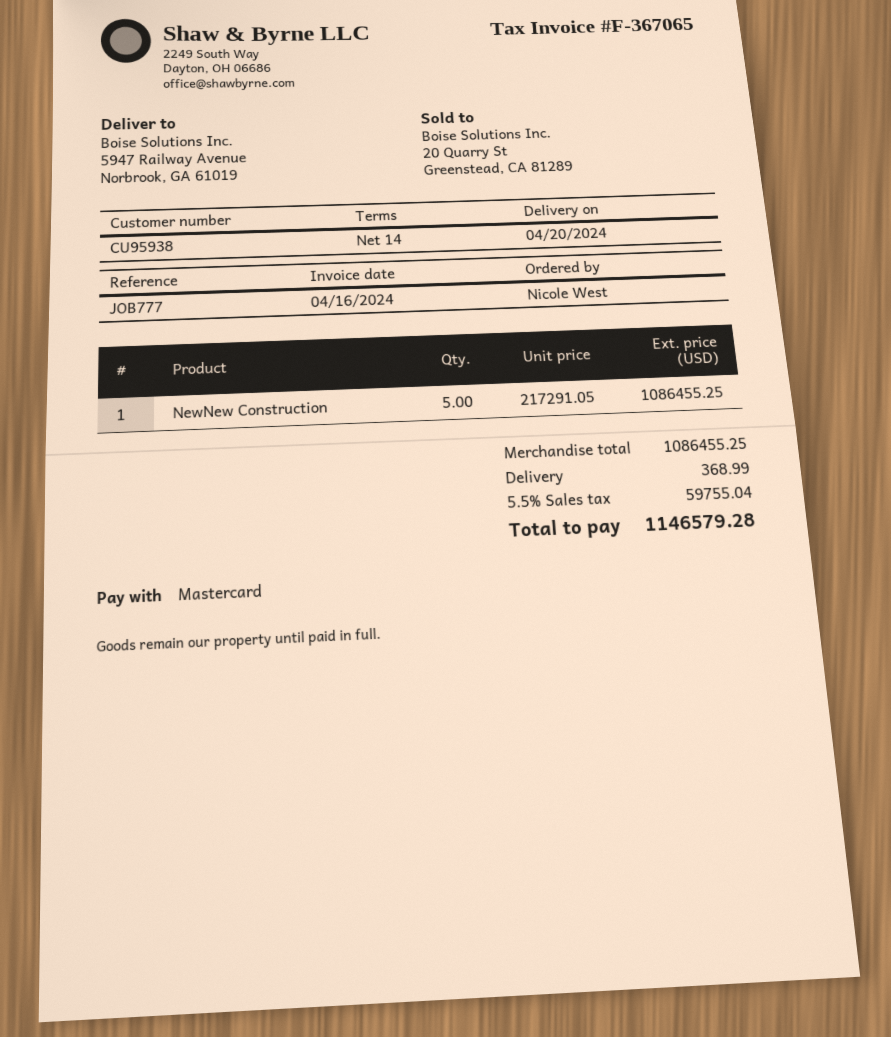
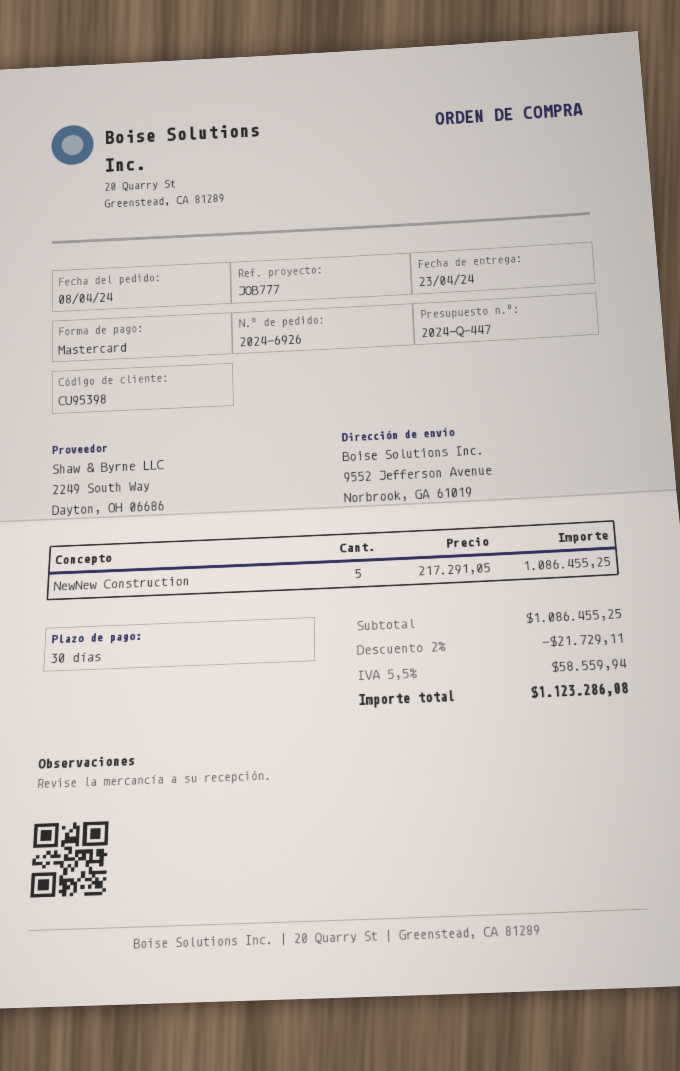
delivery date: 2024-04-20 -> 2024-04-23
payment terms: 14 days -> 30 days
customer number: CU95938 -> CU95398
ship to: 5947 Railway Avenue, Norbrook, GA 61019 -> 9552 Jefferson Avenue, Norbrook, GA 61019
discount: none -> 2% = 21729.11
shipping: 368.99 -> none
tax: 5.5% = 59755.04 -> 5.5% = 58559.94
total: 1146579.28 -> 1123286.08

